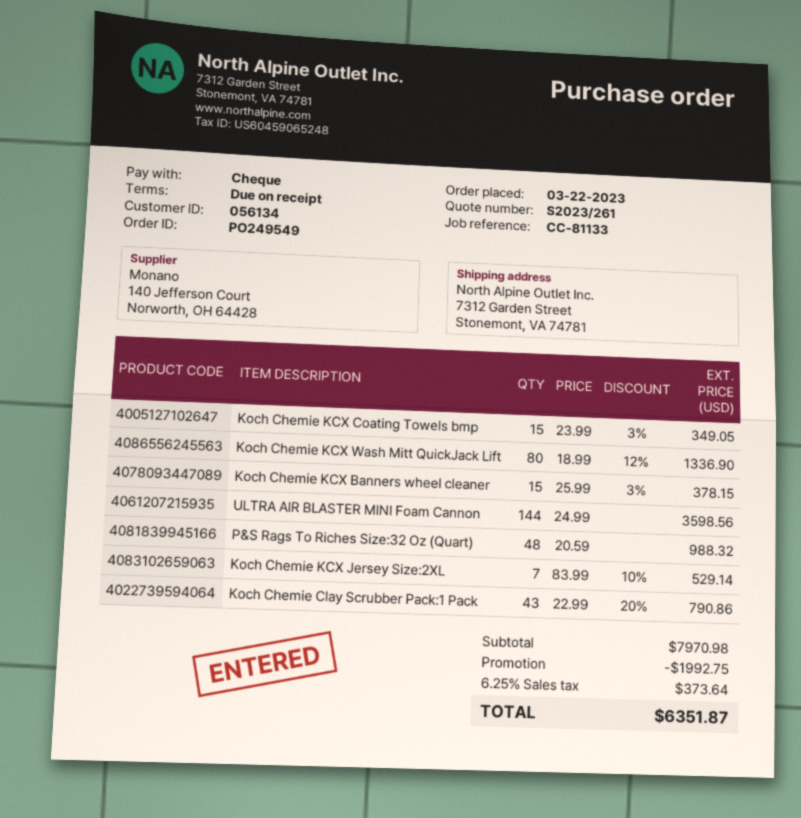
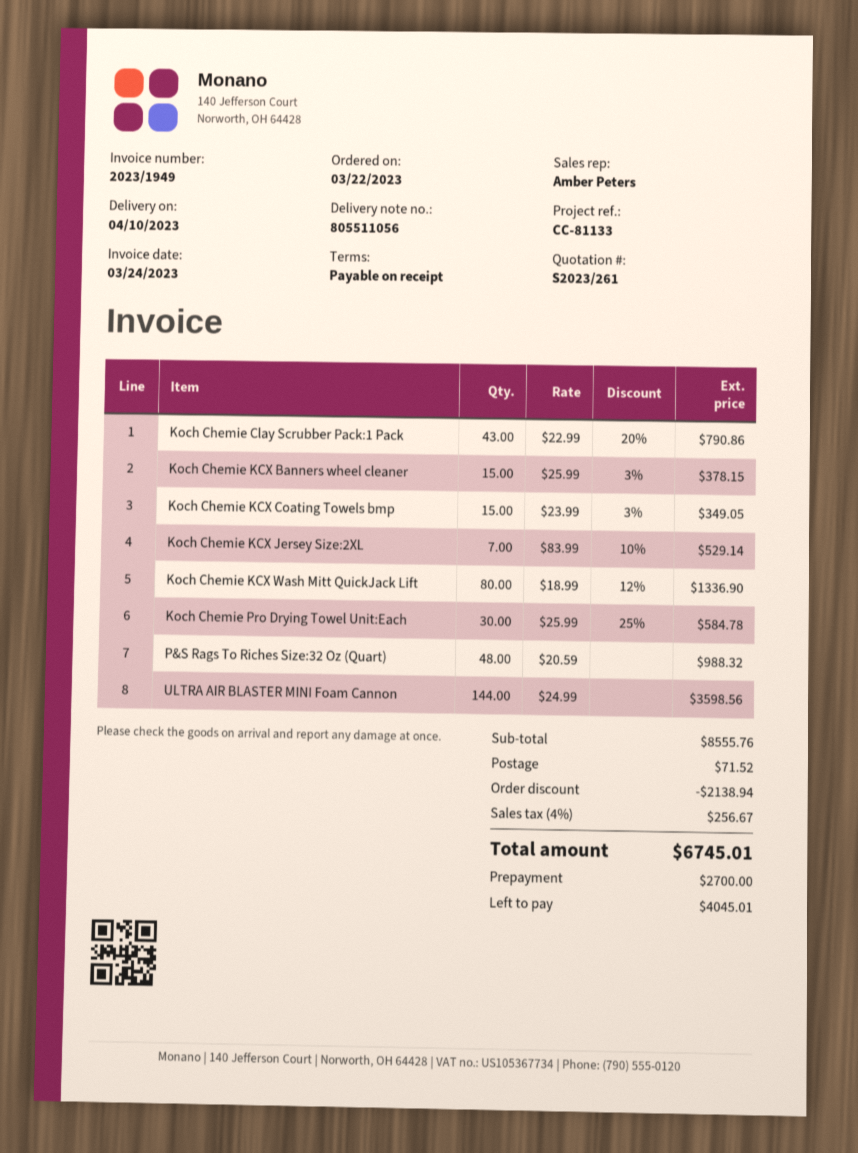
Koch Chemie Pro Drying Towel Unit:Each: none -> 30 x 25.99 - 25% = 584.78
subtotal: 7970.98 -> 8555.76
discount: 1992.75 -> 2138.94
shipping: none -> 71.52
tax: 6.25% = 373.64 -> 4% = 256.67
total: 6351.87 -> 6745.01

